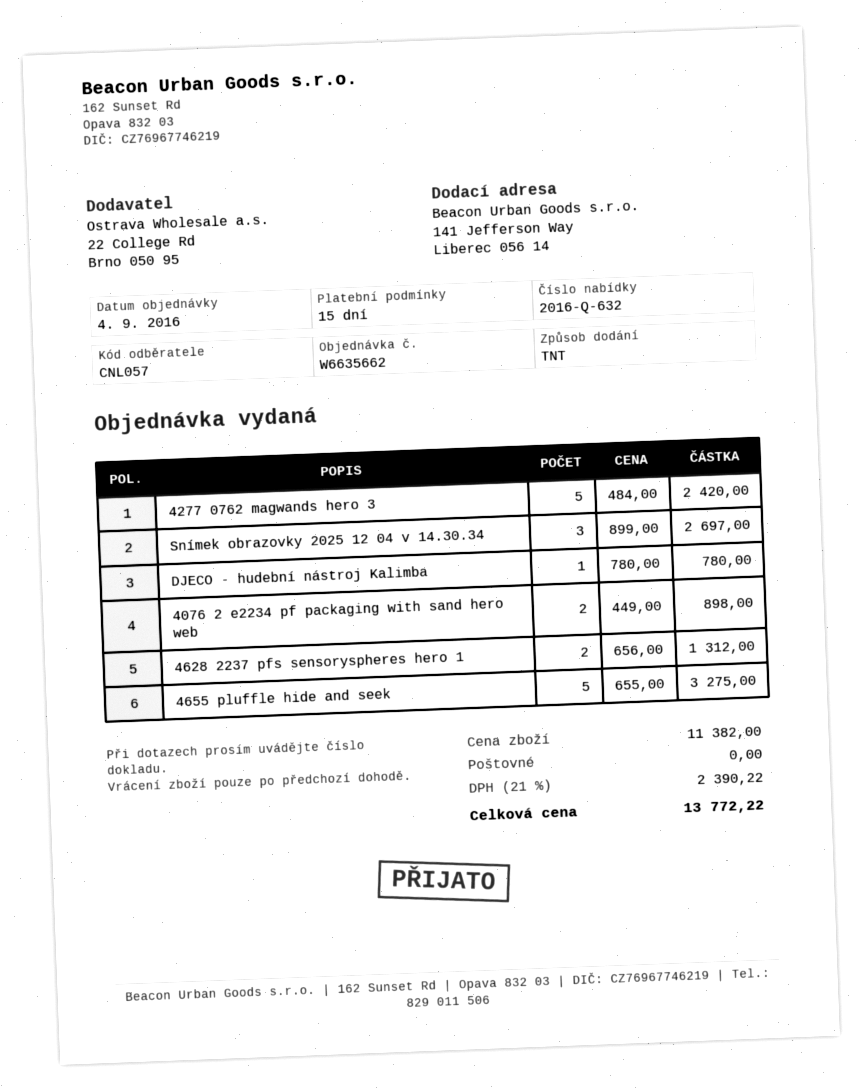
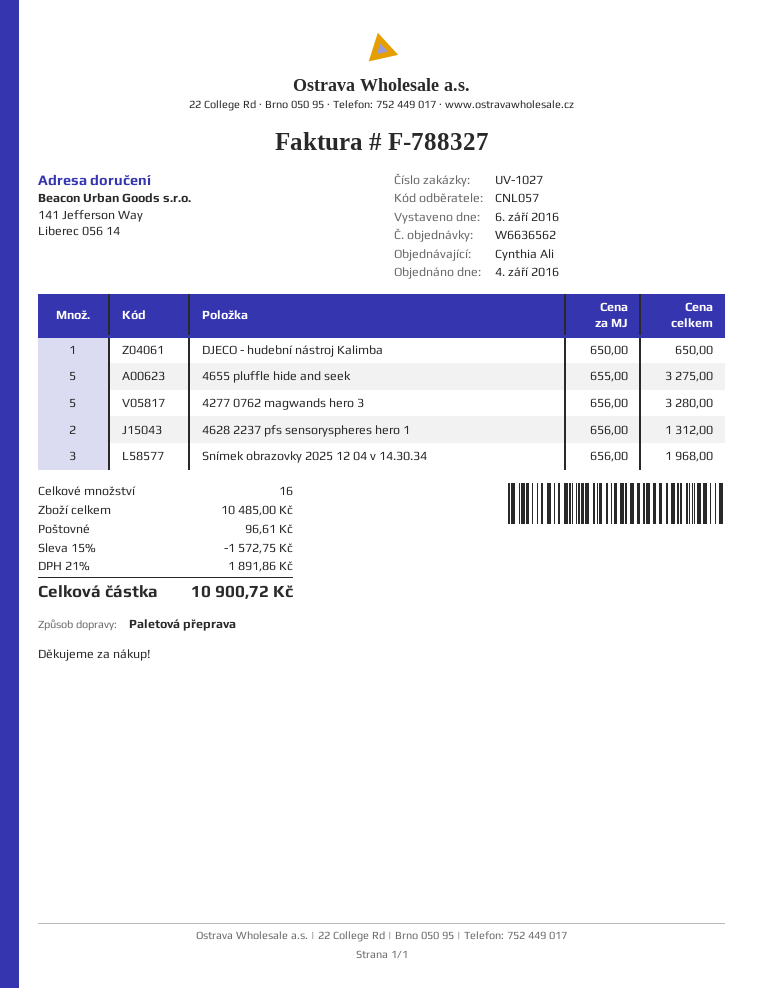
order number: W6635662 -> W6636562
shipping method: TNT -> pallet freight
4277 0762 magwands hero 3: 5 x 484.00 = 2420.00 -> 5 x 656.00 = 3280.00
Snímek obrazovky 2025 12 04 v 14.30.34: 3 x 899.00 = 2697.00 -> 3 x 656.00 = 1968.00
DJECO - hudební nástroj Kalimba: 1 x 780.00 = 780.00 -> 1 x 650.00 = 650.00
4076 2 e2234 pf packaging with sand hero web: 2 x 449.00 = 898.00 -> none
subtotal: 11382.00 -> 10485.00
discount: none -> 15% = 1572.75
shipping: 0.00 -> 96.61
tax: 21% = 2390.22 -> 21% = 1891.86
total: 13772.22 -> 10900.72

